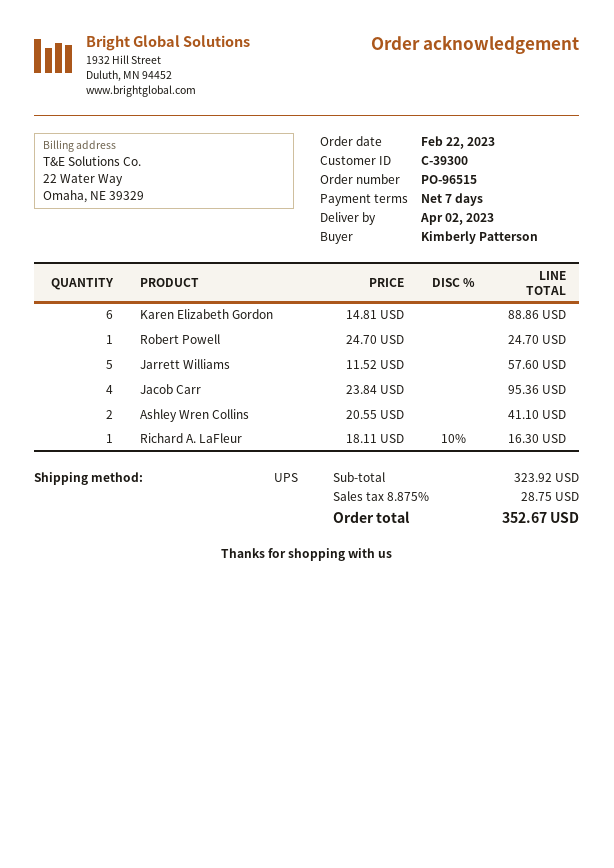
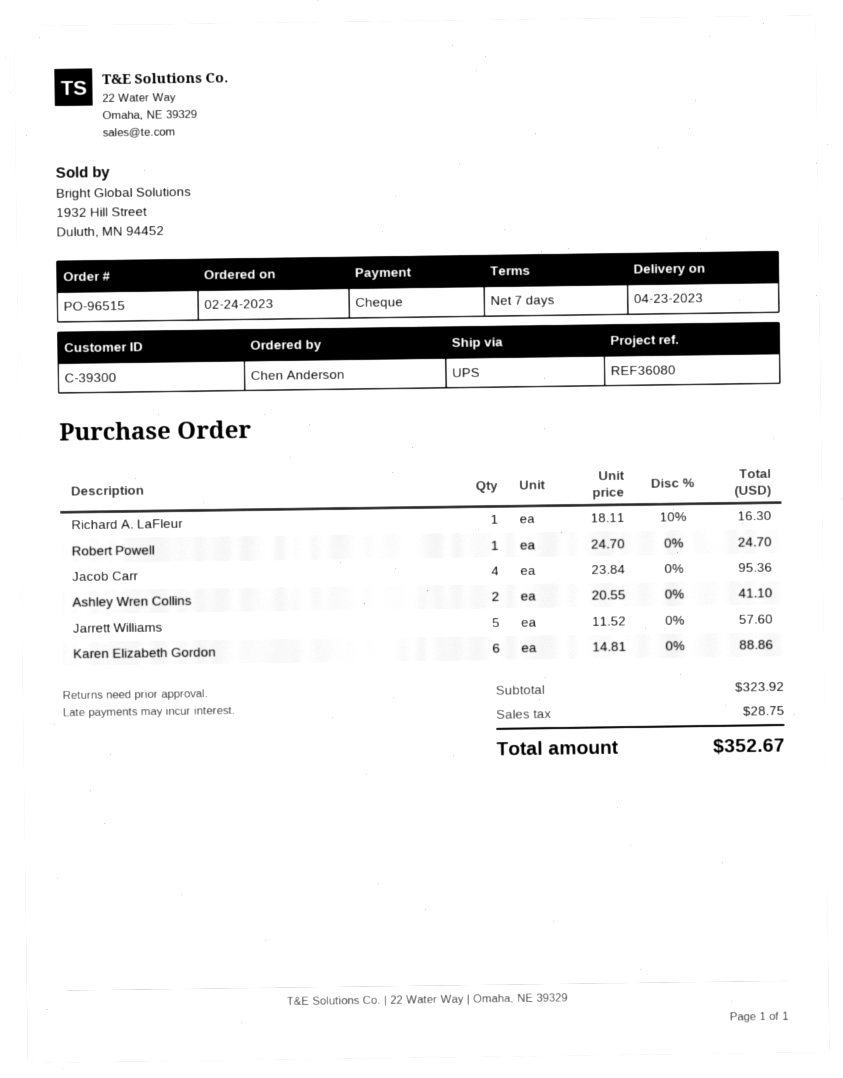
order date: 2023-02-22 -> 2023-02-24
delivery date: 2023-04-02 -> 2023-04-23
ordered by: Kimberly Patterson -> Chen Anderson

